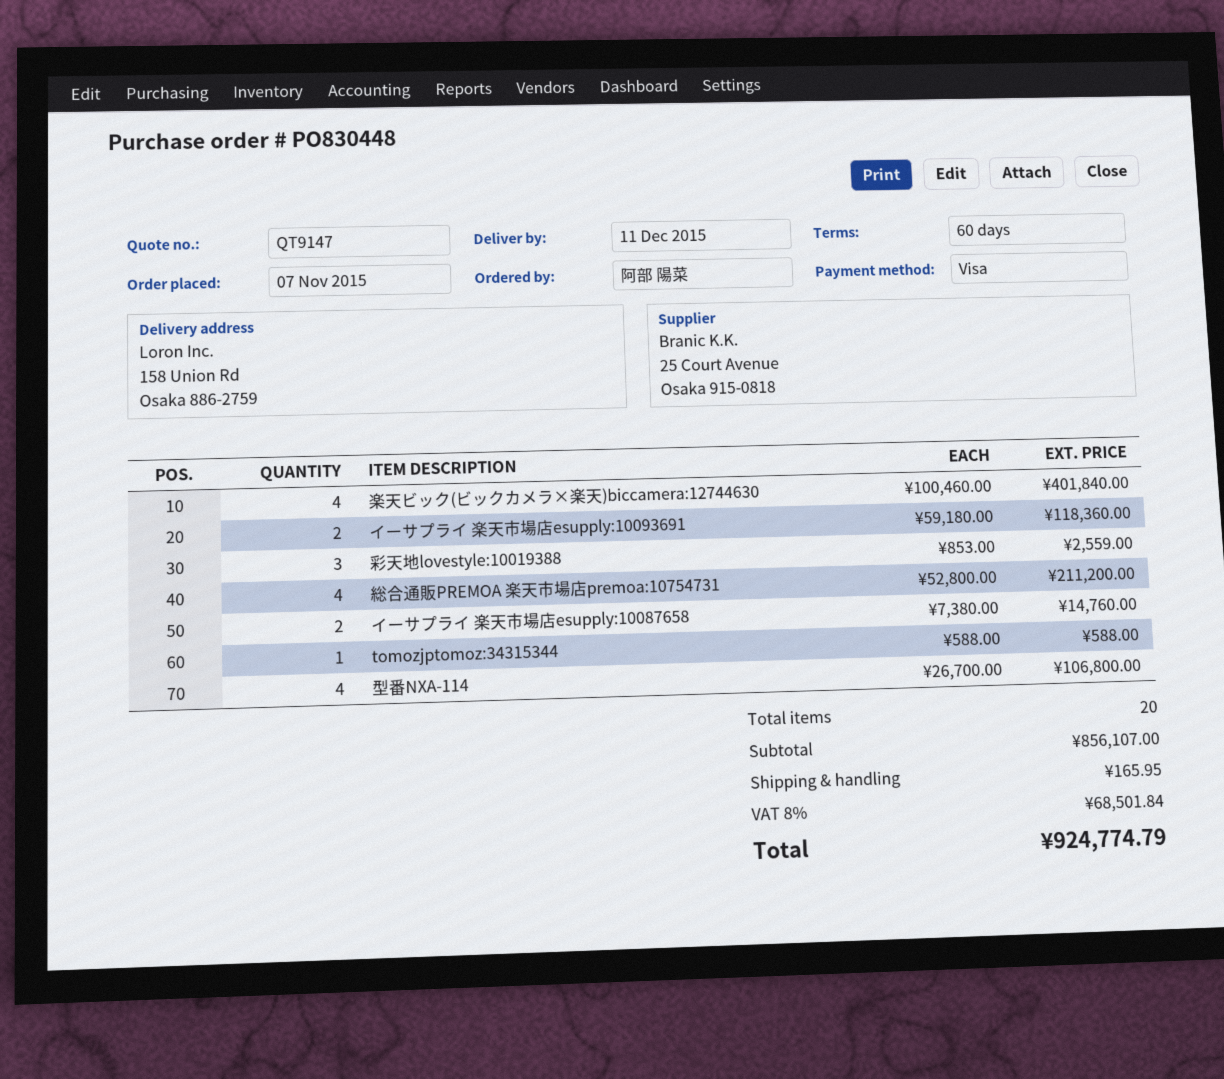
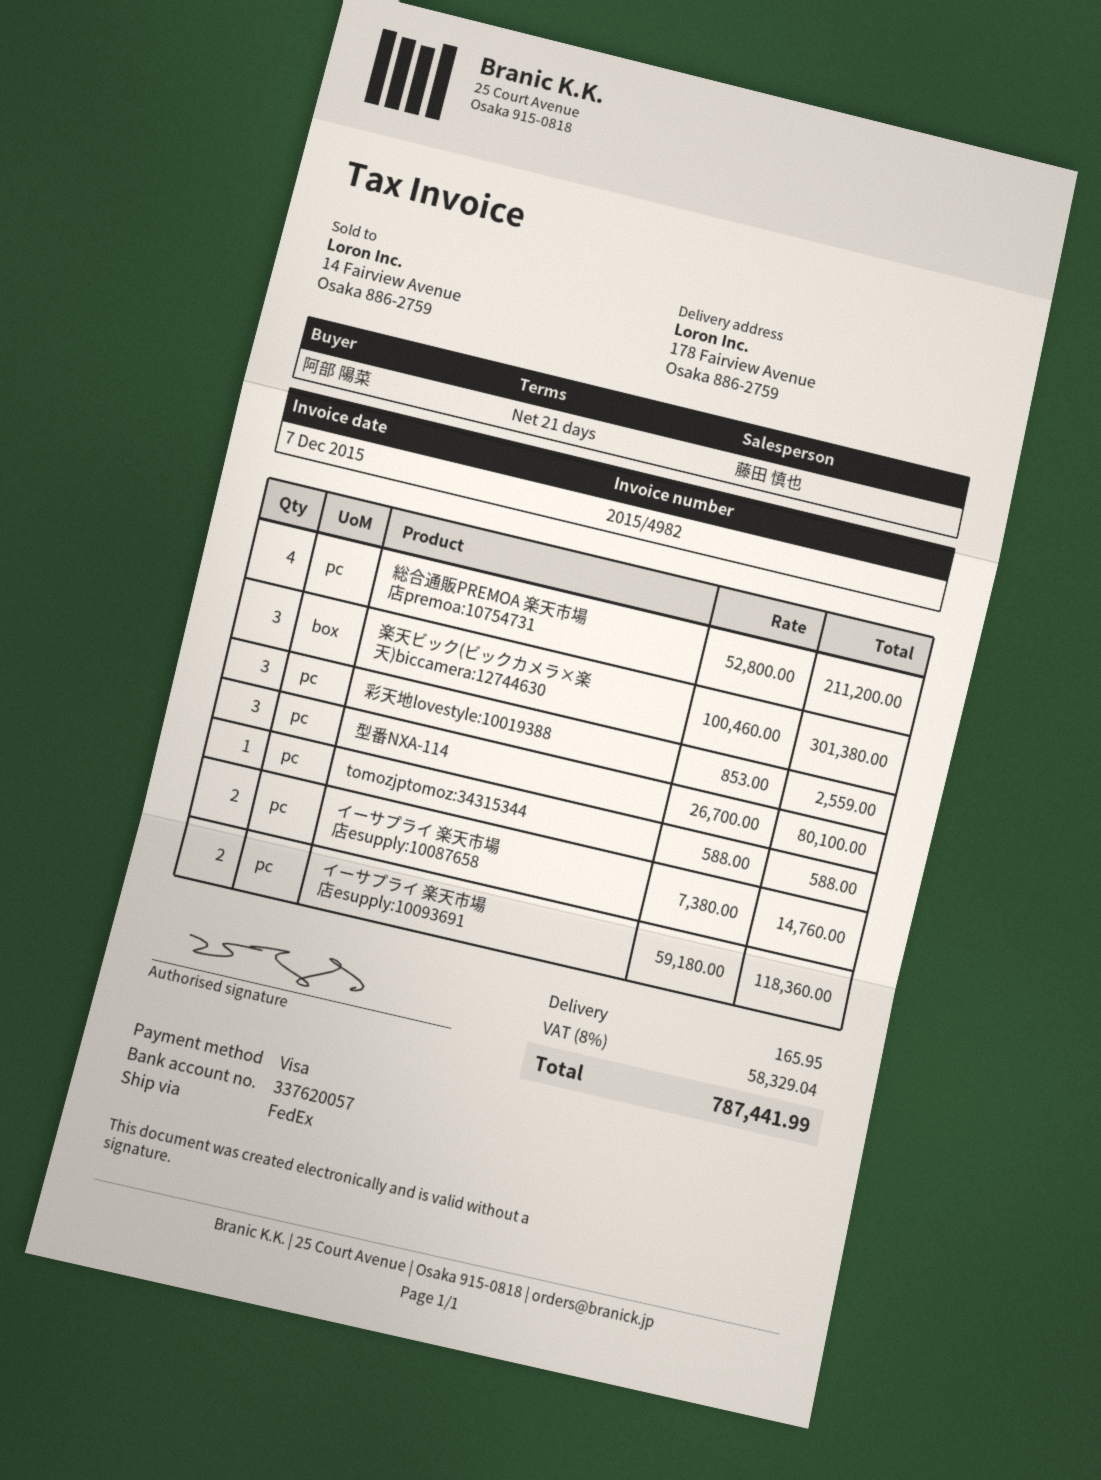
payment terms: 60 days -> 21 days
ship to: 158 Union Rd, Osaka 886-2759 -> 178 Fairview Avenue, Osaka 886-2759
楽天ビック(ビックカメラ×楽天)biccamera:12744630: 4 x 100460.00 = 401840.00 -> 3 x 100460.00 = 301380.00
型番NXA-114: 4 x 26700.00 = 106800.00 -> 3 x 26700.00 = 80100.00
tax: 8% = 68501.84 -> 8% = 58329.04
total: 924774.79 -> 787441.99

